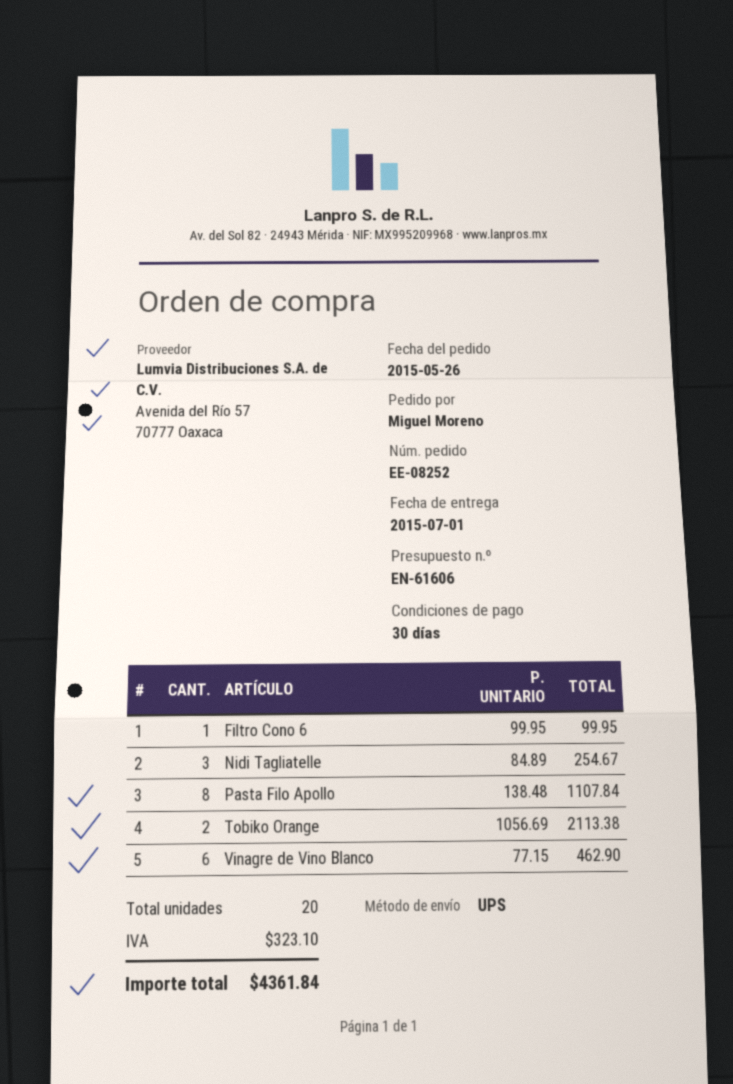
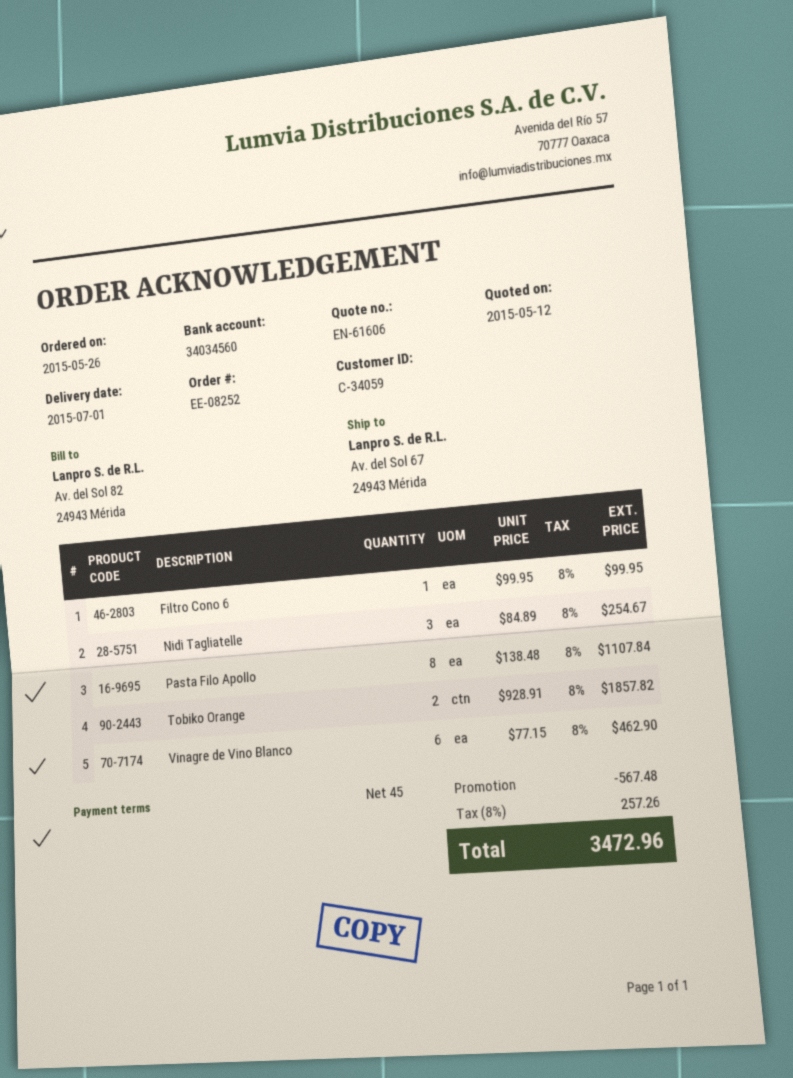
payment terms: 30 days -> 45 days
Tobiko Orange: 2 x 1056.69 = 2113.38 -> 2 x 928.91 = 1857.82
discount: none -> 567.48
tax: 323.10 -> 257.26
total: 4361.84 -> 3472.96

